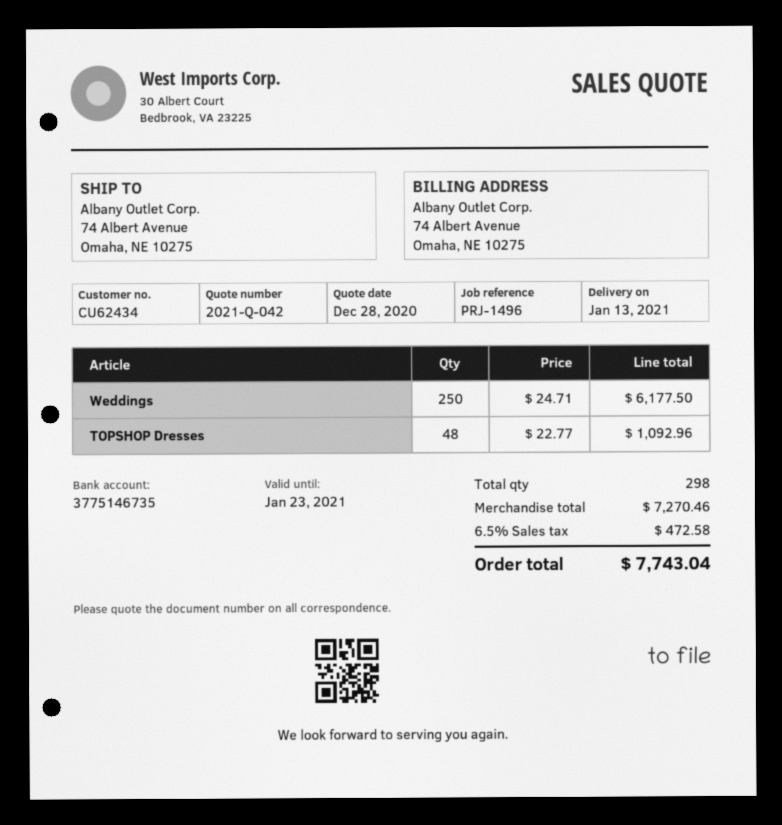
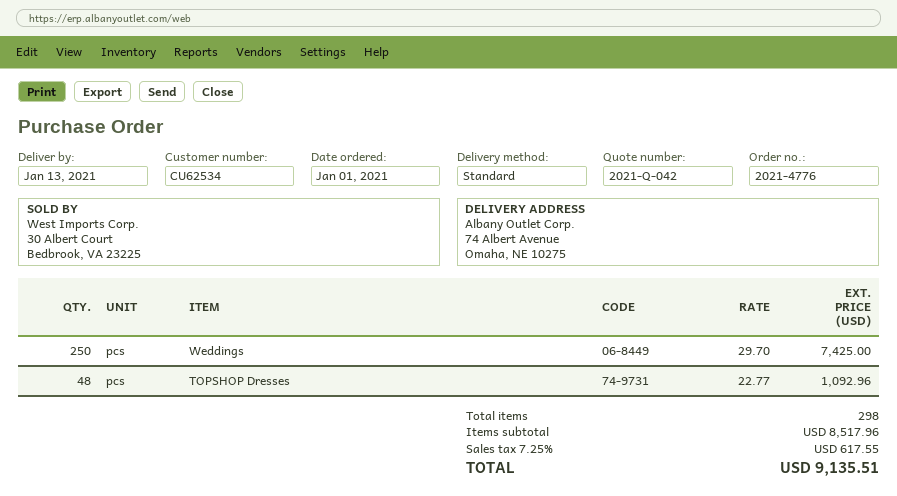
customer number: CU62434 -> CU62534
Weddings: 250 x 24.71 = 6177.50 -> 250 x 29.70 = 7425.00
subtotal: 7270.46 -> 8517.96
tax: 6.5% = 472.58 -> 7.25% = 617.55
total: 7743.04 -> 9135.51

